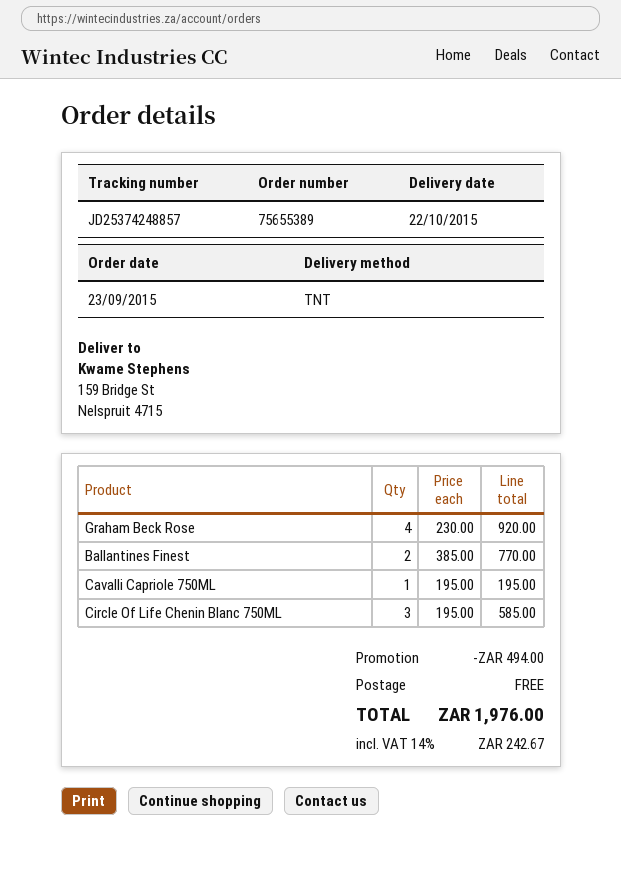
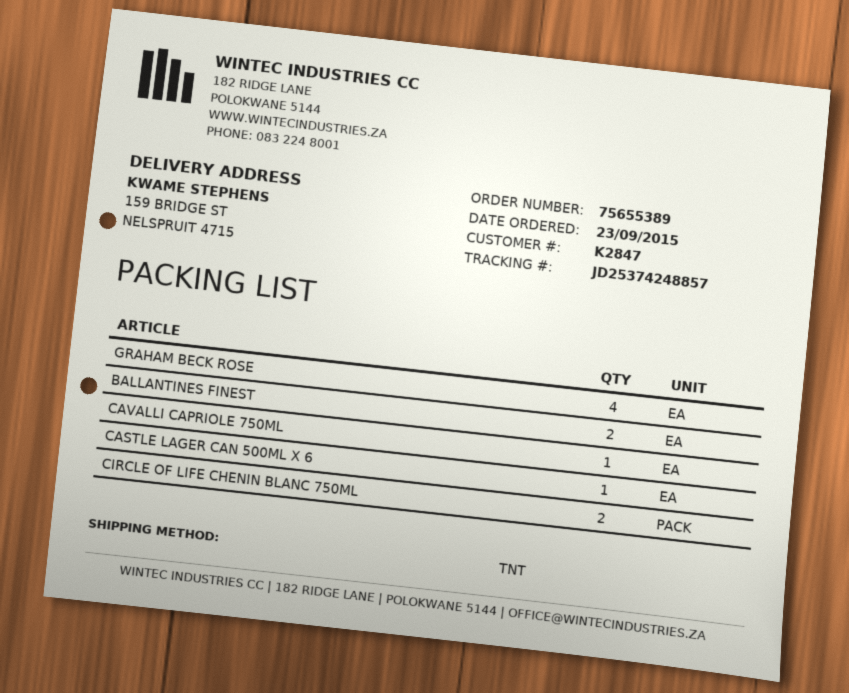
Circle Of Life Chenin Blanc 750ML: 3 -> 2
CASTLE LAGER CAN 500ML X 6: none -> 1

